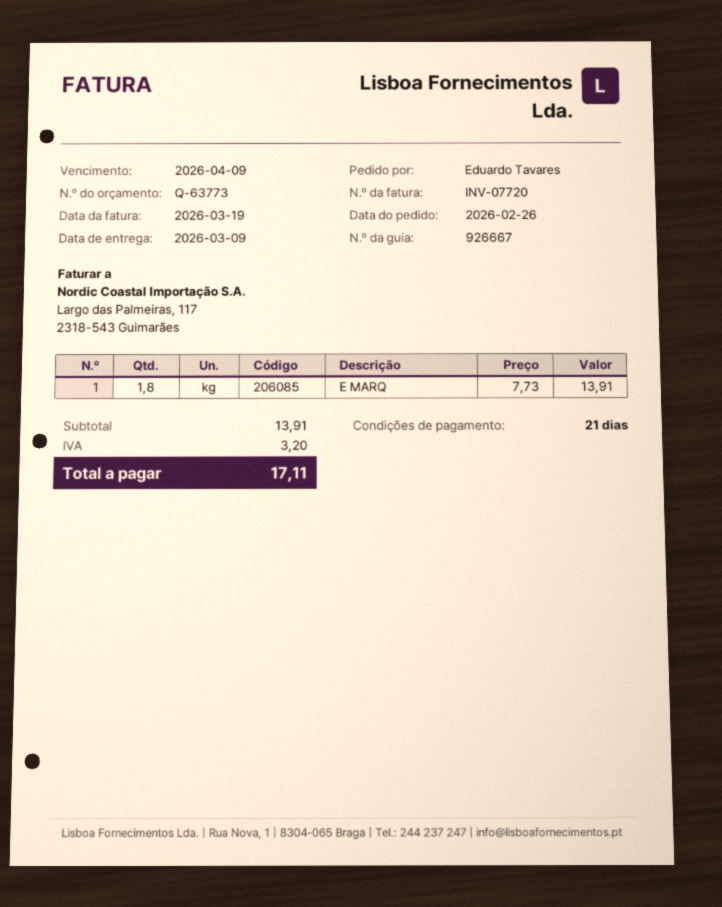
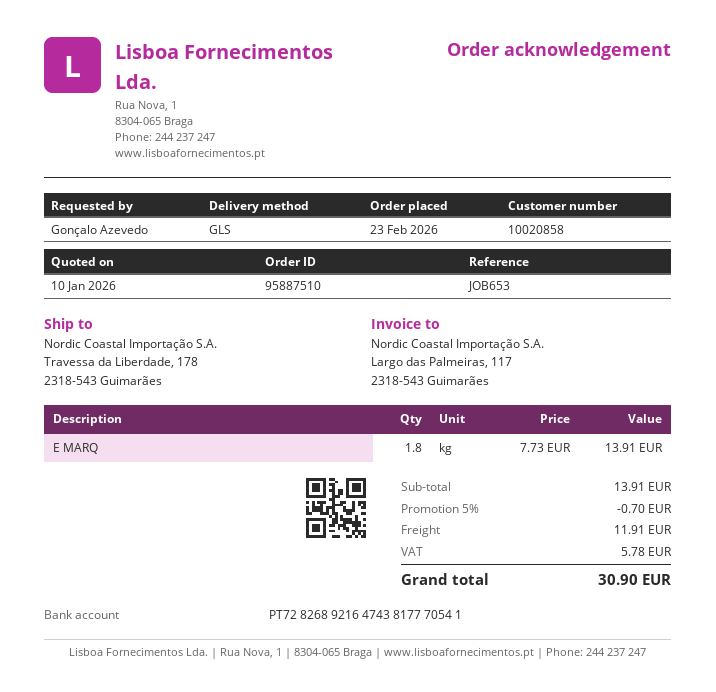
order date: 2026-02-26 -> 2026-02-23
ordered by: Eduardo Tavares -> Gonçalo Azevedo
discount: none -> 5% = 0.70
shipping: none -> 11.91
tax: 3.20 -> 5.78
total: 17.11 -> 30.90

